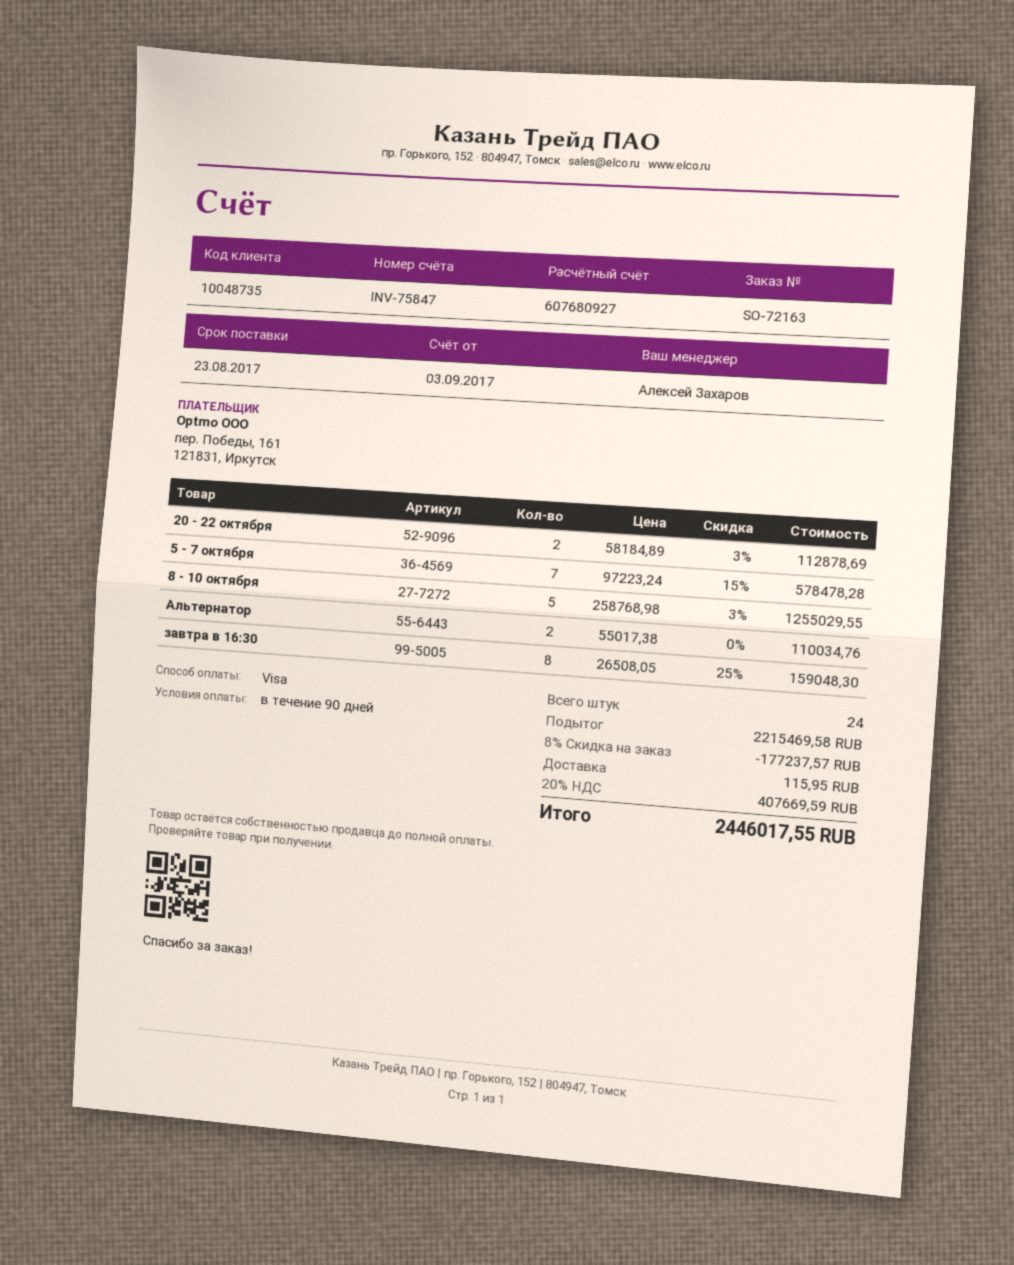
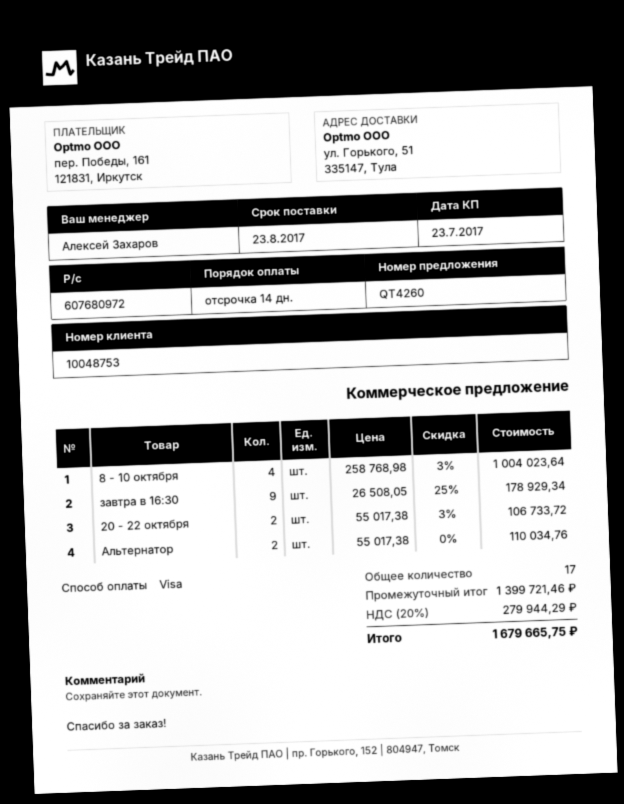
payment terms: 90 days -> 14 days
customer number: 10048735 -> 10048753
bank account: 607680927 -> 607680972
20 - 22 октября: 2 x 58184.89 - 3% = 112878.69 -> 2 x 55017.38 - 3% = 106733.72
5 - 7 октября: 7 x 97223.24 - 15% = 578478.28 -> none
8 - 10 октября: 5 x 258768.98 - 3% = 1255029.55 -> 4 x 258768.98 - 3% = 1004023.64
завтра в 16:30: 8 x 26508.05 - 25% = 159048.30 -> 9 x 26508.05 - 25% = 178929.34
total quantity: 24 -> 17
subtotal: 2215469.58 -> 1399721.46
discount: 8% = 177237.57 -> none
shipping: 115.95 -> none
tax: 20% = 407669.59 -> 20% = 279944.29
total: 2446017.55 -> 1679665.75

